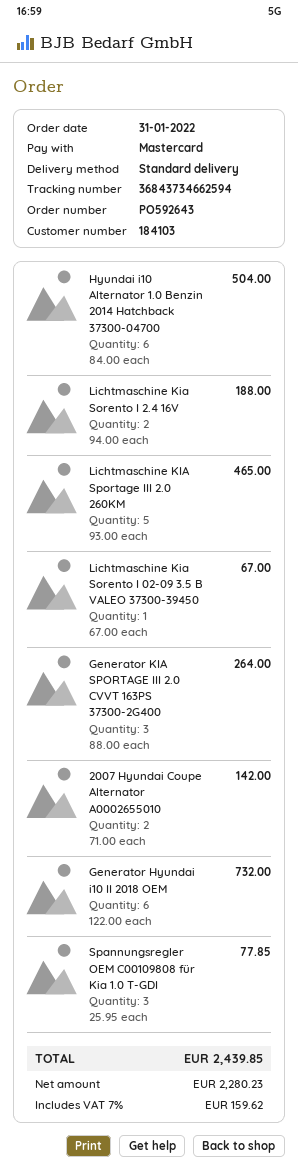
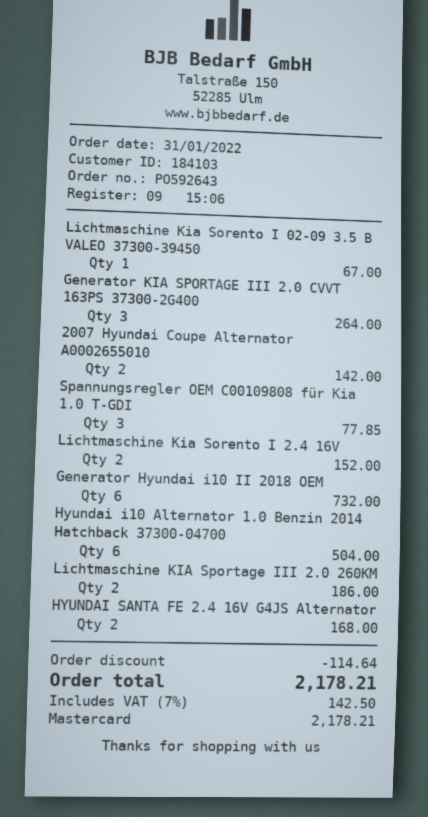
Lichtmaschine Kia Sorento I 2.4 16V: 2 for 188.00 -> 2 for 152.00
Lichtmaschine KIA Sportage III 2.0 260KM: 5 for 465.00 -> 2 for 186.00
HYUNDAI SANTA FE 2.4 16V G4JS Alternator: none -> 2 for 168.00
discount: none -> 114.64
tax: 7% = 159.62 -> 7% = 142.50
total: 2439.85 -> 2178.21

